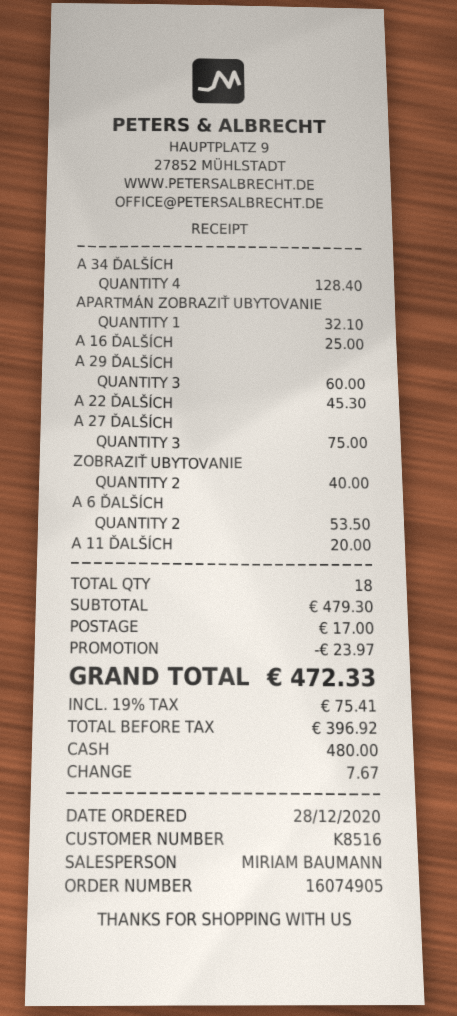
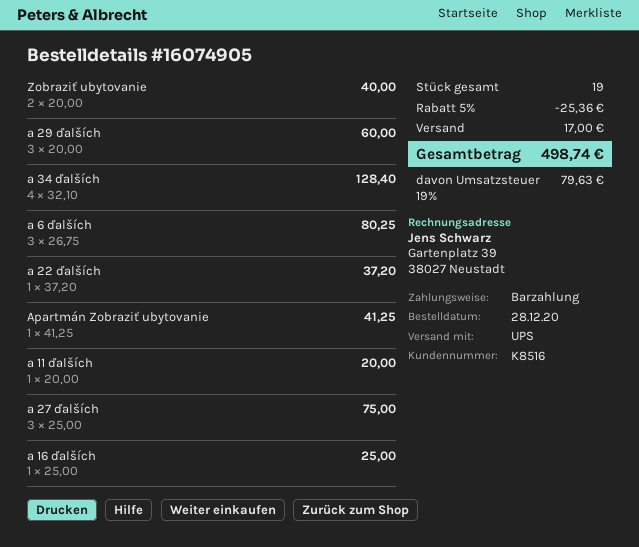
APARTMÁN ZOBRAZIŤ UBYTOVANIE: 1 for 32.10 -> 1 for 41.25
A 22 ĎALŠÍCH: 1 for 45.30 -> 1 for 37.20
A 6 ĎALŠÍCH: 2 for 53.50 -> 3 for 80.25
total quantity: 18 -> 19
discount: 23.97 -> 25.36
tax: 19% = 75.41 -> 19% = 79.63
total: 472.33 -> 498.74

